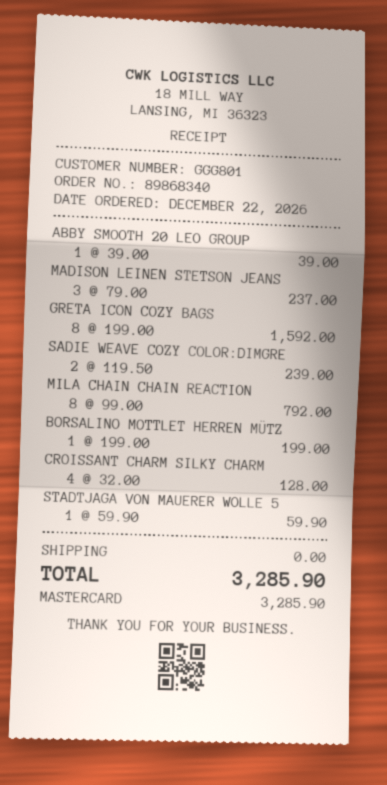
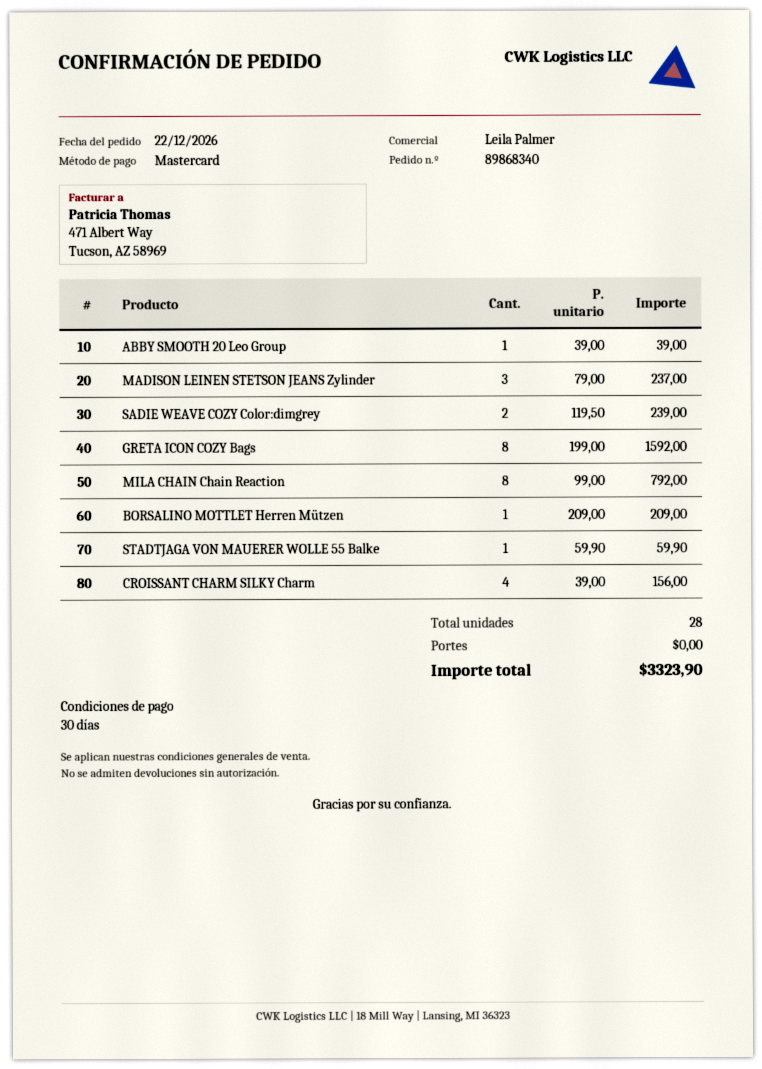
BORSALINO MOTTLET HERREN MÜTZ: 1 x 199.00 = 199.00 -> 1 x 209.00 = 209.00
CROISSANT CHARM SILKY CHARM: 4 x 32.00 = 128.00 -> 4 x 39.00 = 156.00
total: 3285.90 -> 3323.90

